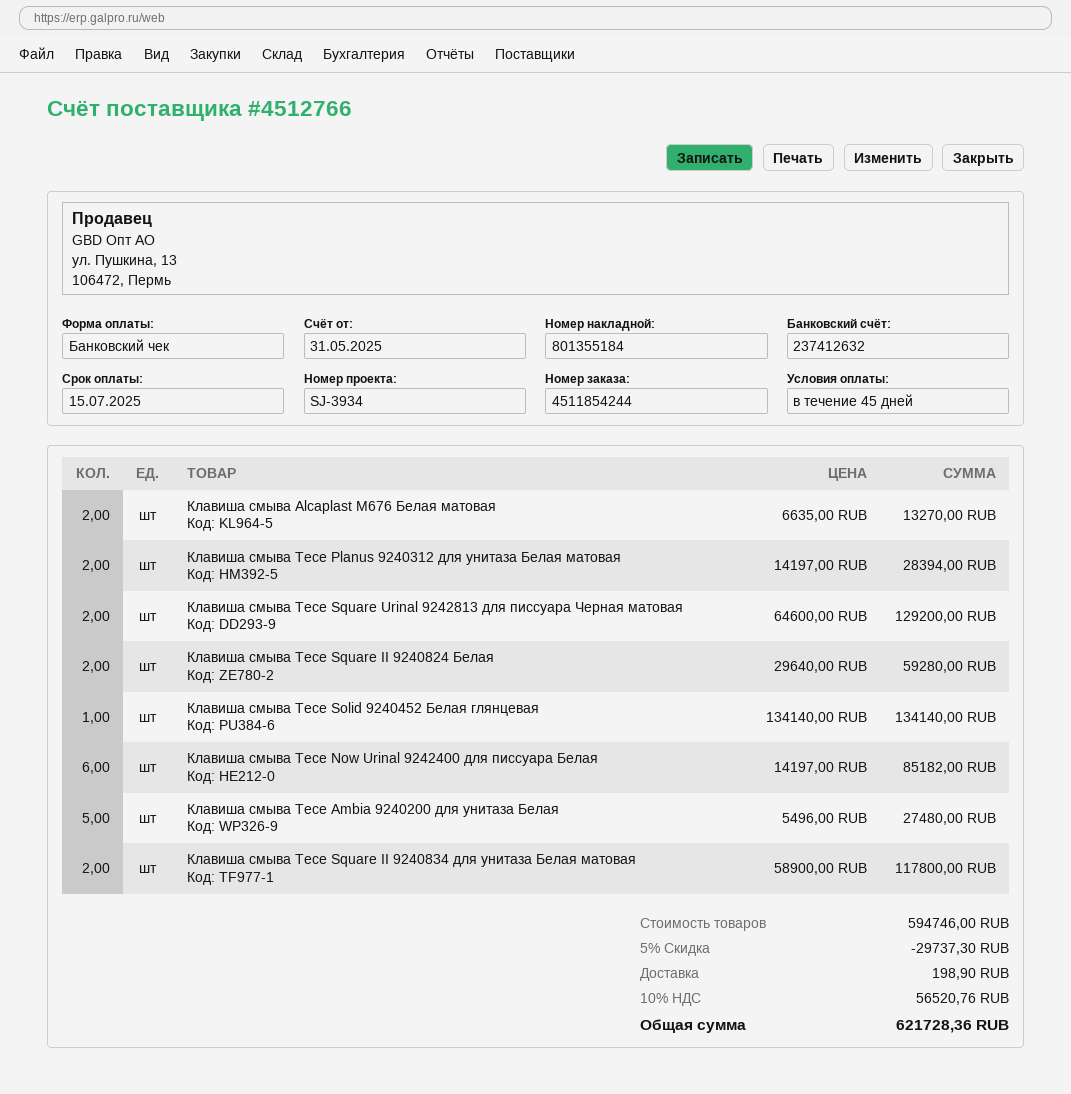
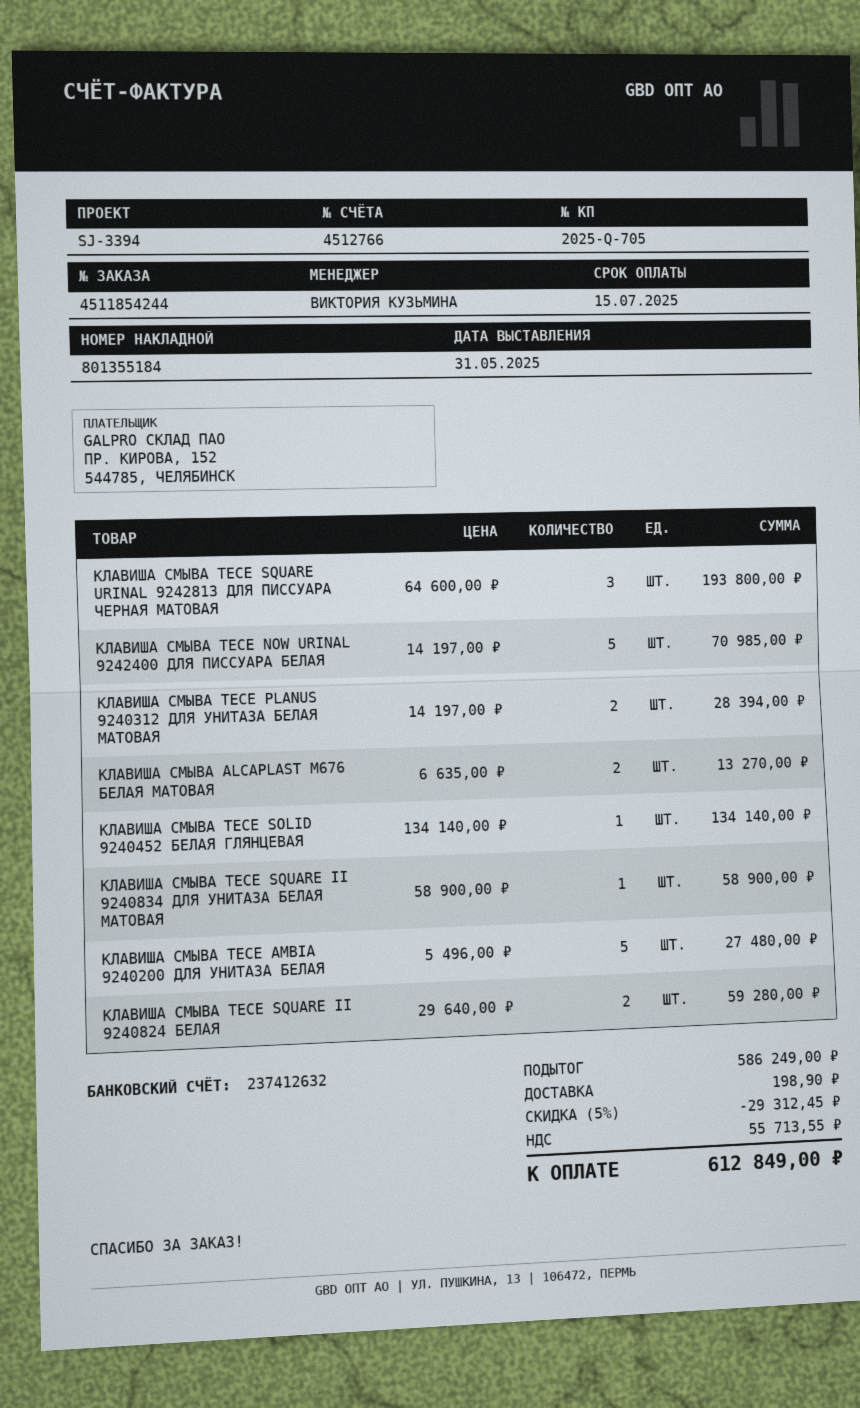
reference: SJ-3934 -> SJ-3394
Клавиша смыва Tece Square Urinal 9242813 для писсуара Черная матовая: 2 x 64600.00 = 129200.00 -> 3 x 64600.00 = 193800.00
Клавиша смыва Tece Now Urinal 9242400 для писсуара Белая: 6 x 14197.00 = 85182.00 -> 5 x 14197.00 = 70985.00
Клавиша смыва Tece Square II 9240834 для унитаза Белая матовая: 2 x 58900.00 = 117800.00 -> 1 x 58900.00 = 58900.00
subtotal: 594746.00 -> 586249.00
discount: 5% = 29737.30 -> 5% = 29312.45
tax: 56520.76 -> 55713.55
total: 621728.36 -> 612849.00

